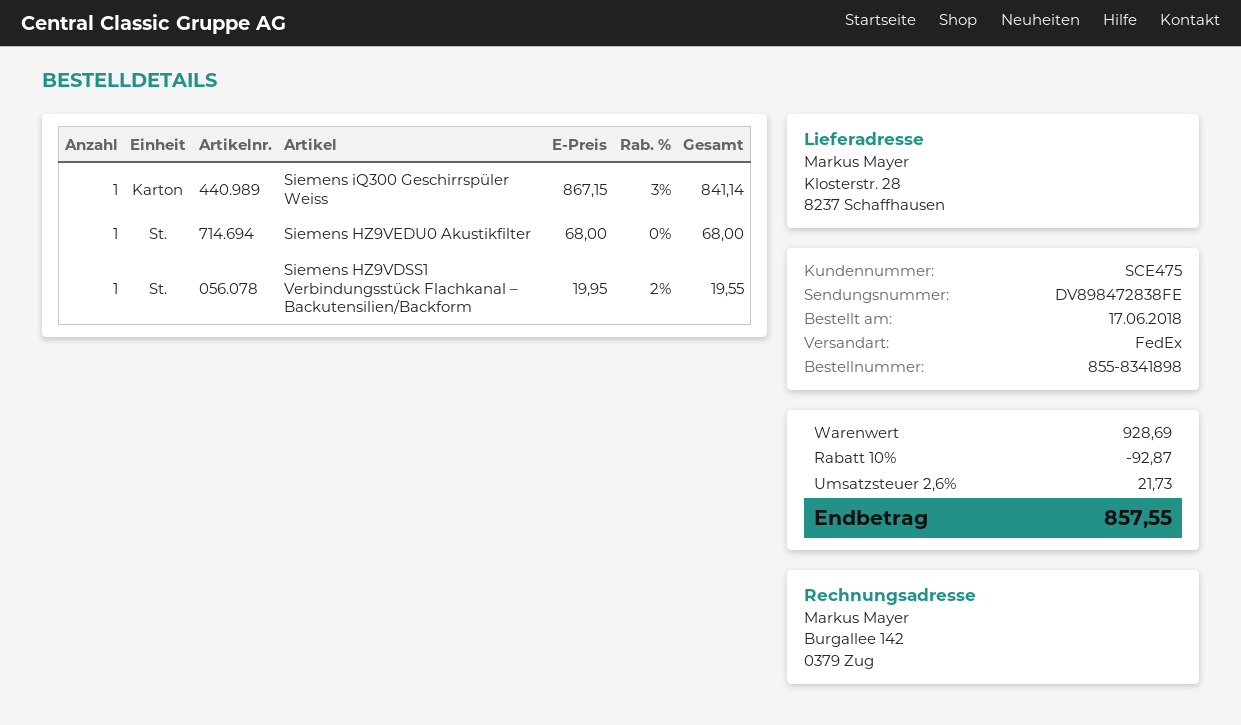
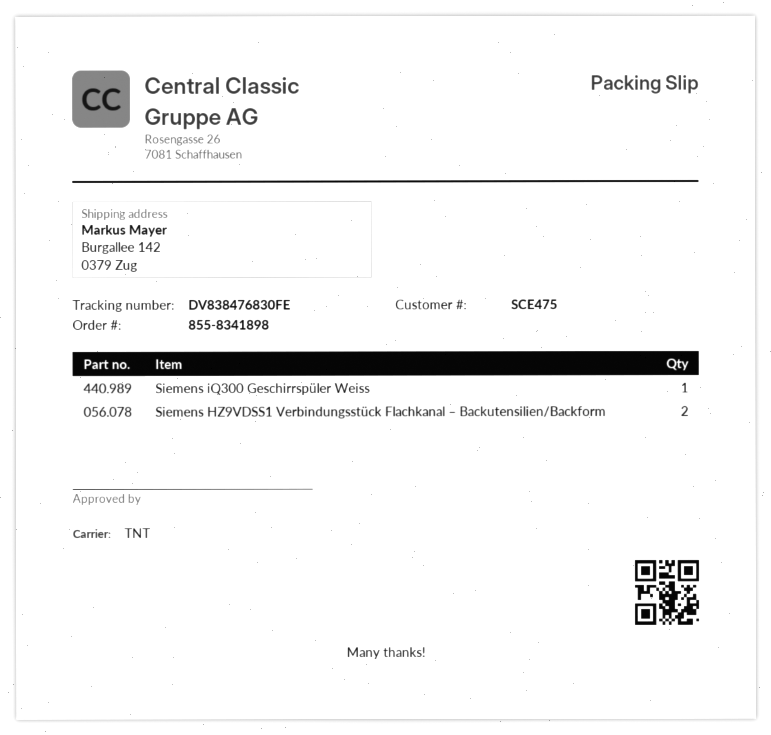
shipping method: FedEx -> TNT
tracking number: DV898472838FE -> DV838476830FE
ship to: Klosterstr. 28, 8237 Schaffhausen -> Burgallee 142, 0379 Zug
Siemens HZ9VEDU0 Akustikfilter: 1 -> none
Siemens HZ9VDSS1 Verbindungsstück Flachkanal – Backutensilien/Backform: 1 -> 2

